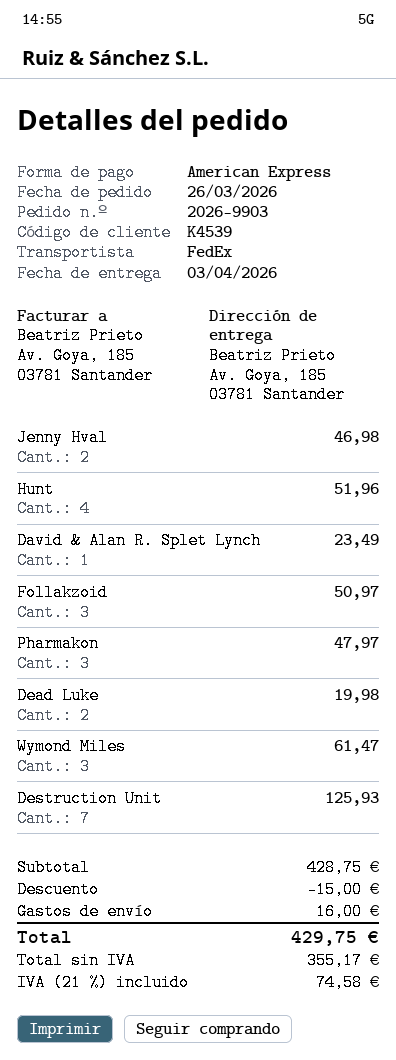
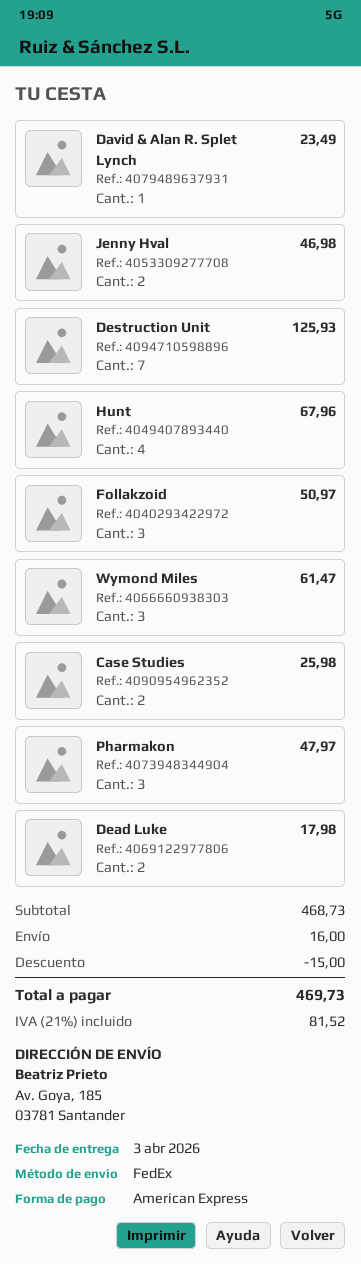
Hunt: 4 for 51.96 -> 4 for 67.96
Dead Luke: 2 for 19.98 -> 2 for 17.98
Case Studies: none -> 2 for 25.98
subtotal: 428.75 -> 468.73
tax: 21% = 74.58 -> 21% = 81.52
total: 429.75 -> 469.73

